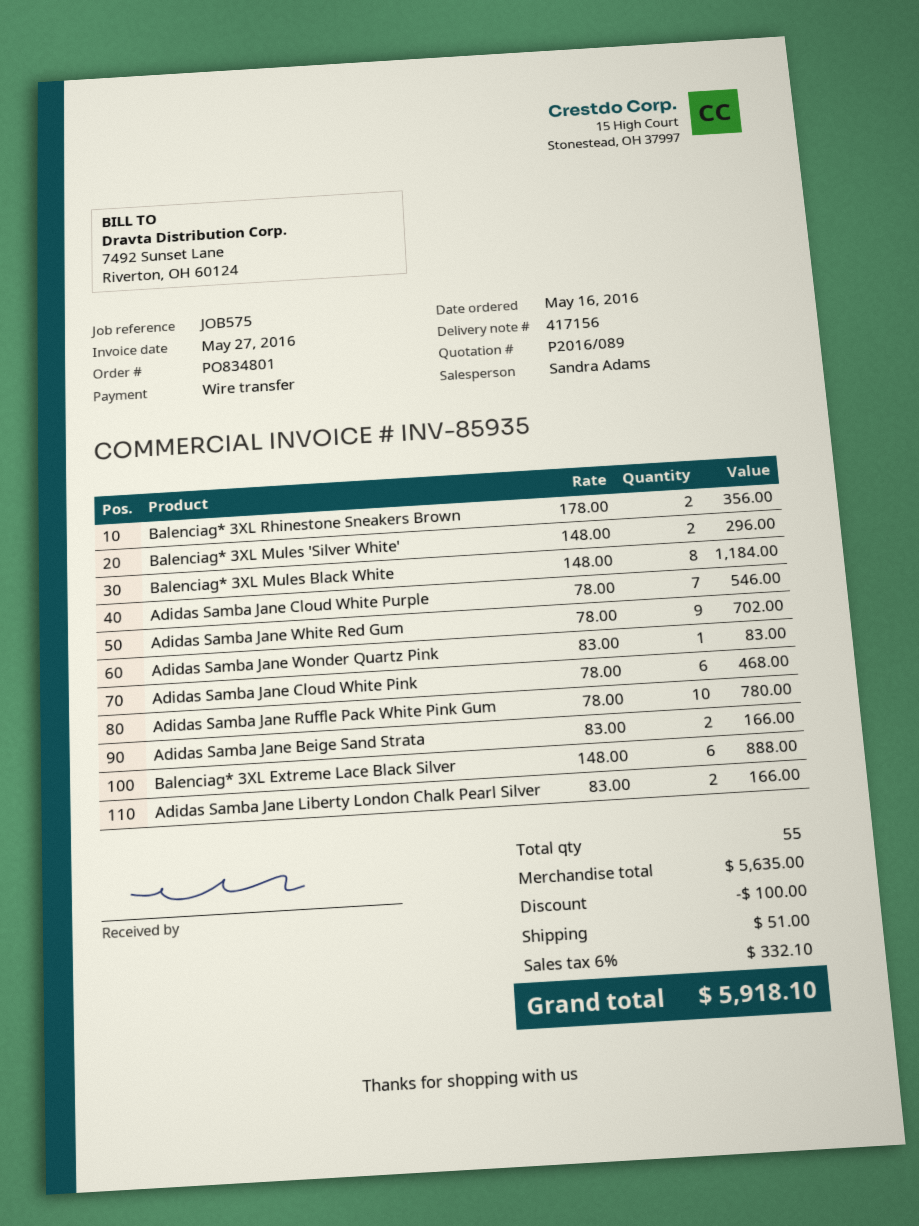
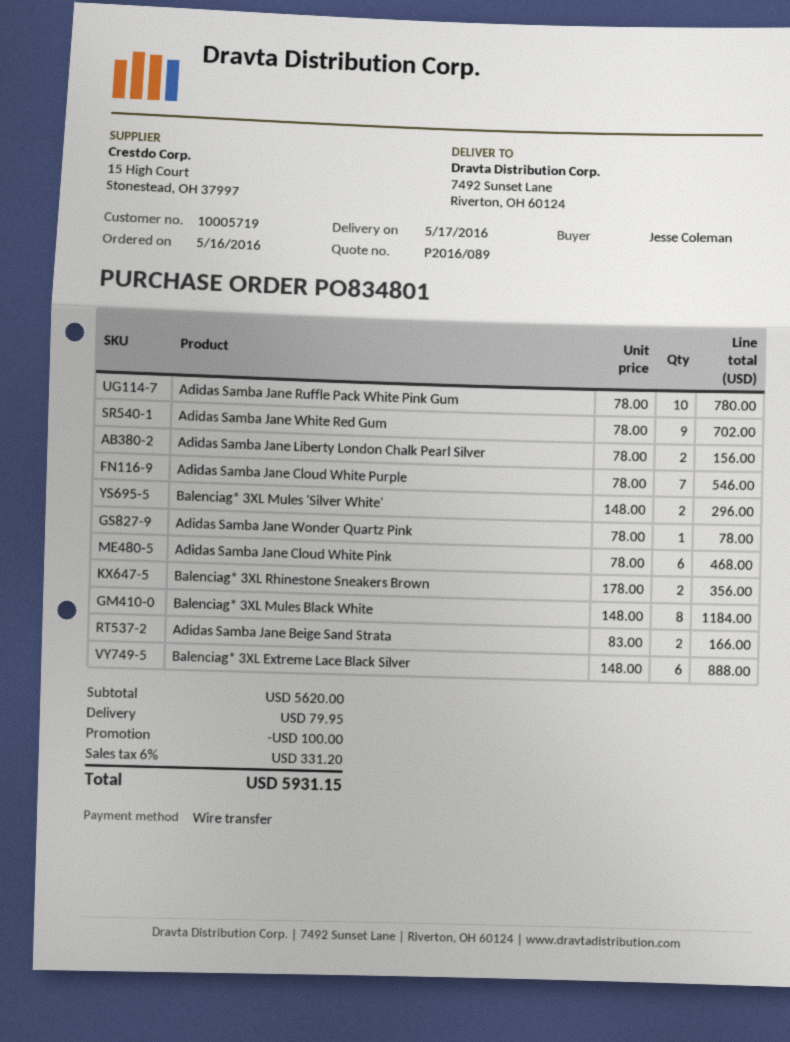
Adidas Samba Jane Wonder Quartz Pink: 1 x 83.00 = 83.00 -> 1 x 78.00 = 78.00
Adidas Samba Jane Liberty London Chalk Pearl Silver: 2 x 83.00 = 166.00 -> 2 x 78.00 = 156.00
subtotal: 5635.00 -> 5620.00
shipping: 51.00 -> 79.95
tax: 6% = 332.10 -> 6% = 331.20
total: 5918.10 -> 5931.15

